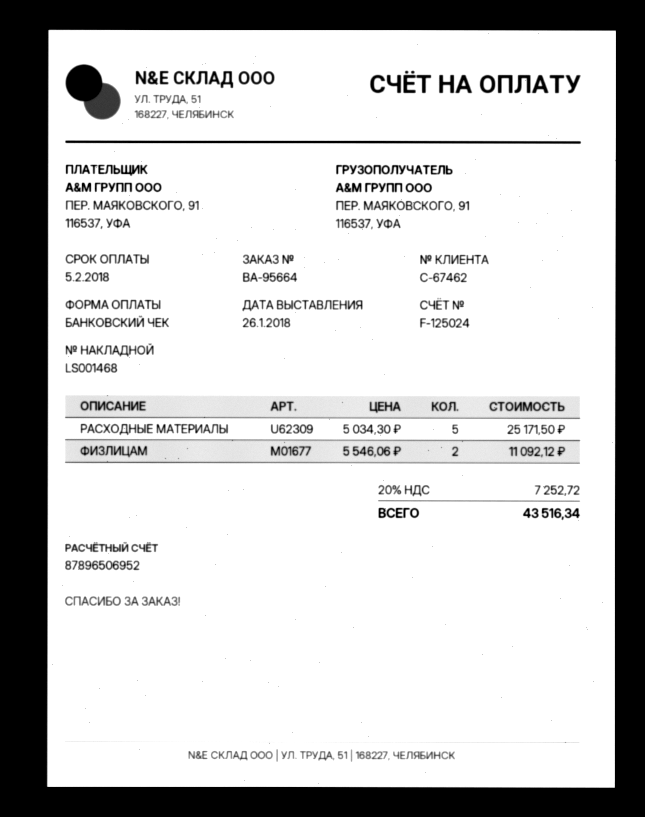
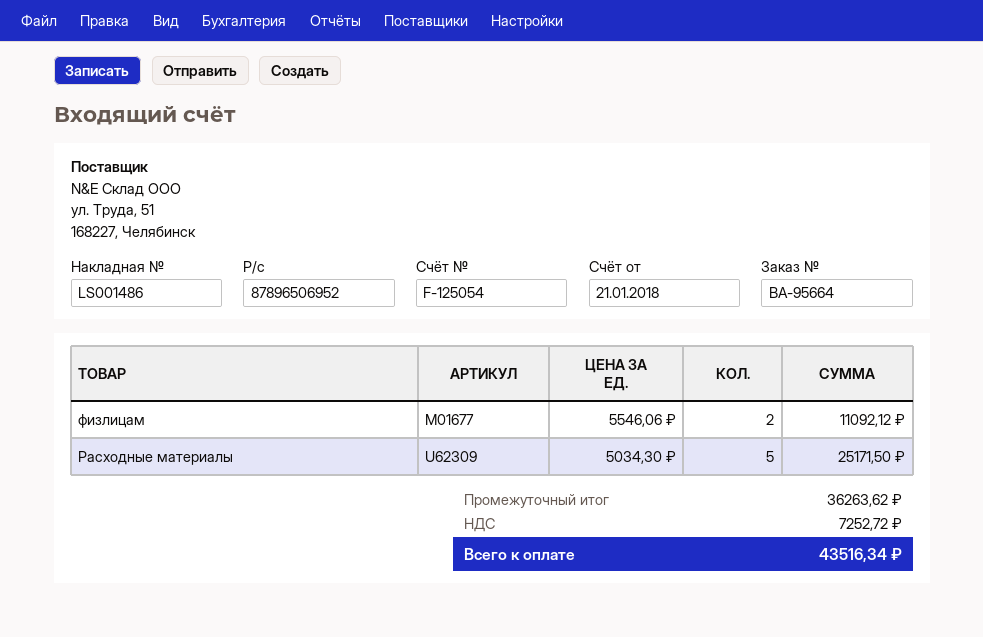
delivery note number: LS001468 -> LS001486
invoice number: F-125024 -> F-125054
invoice date: 2018-01-26 -> 2018-01-21

